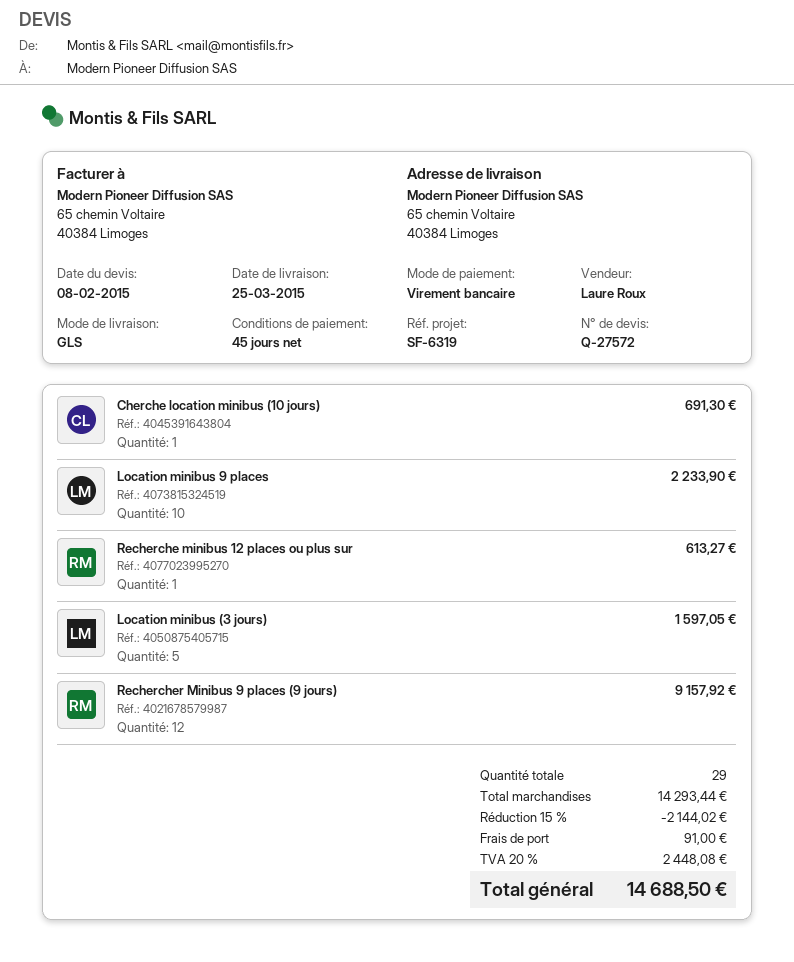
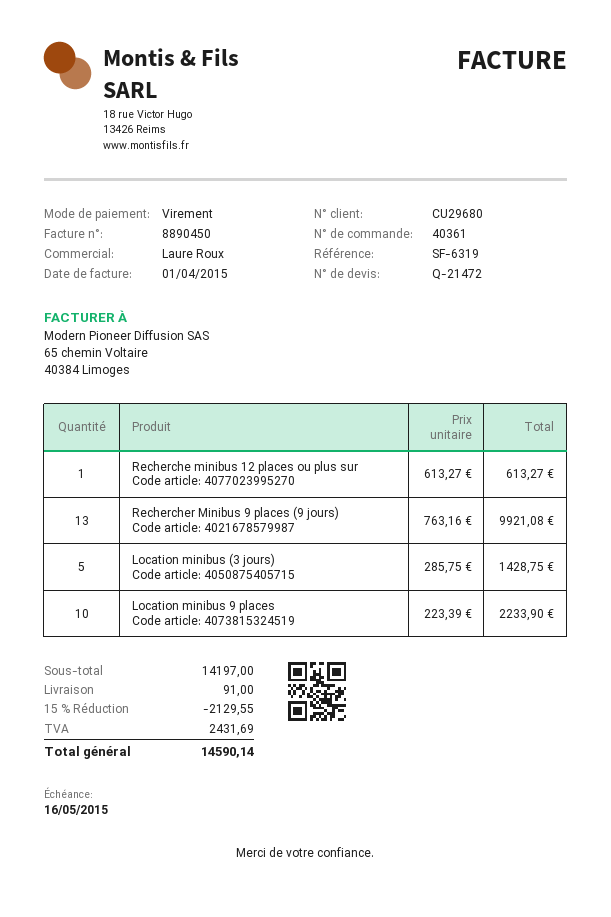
quote number: Q-27572 -> Q-21472
Cherche location minibus (10 jours): 1 for 691.30 -> none
Location minibus (3 jours): 5 for 1597.05 -> 5 for 1428.75
Rechercher Minibus 9 places (9 jours): 12 for 9157.92 -> 13 for 9921.08
subtotal: 14293.44 -> 14197.00
discount: 15% = 2144.02 -> 15% = 2129.55
tax: 2448.08 -> 2431.69
total: 14688.50 -> 14590.14

